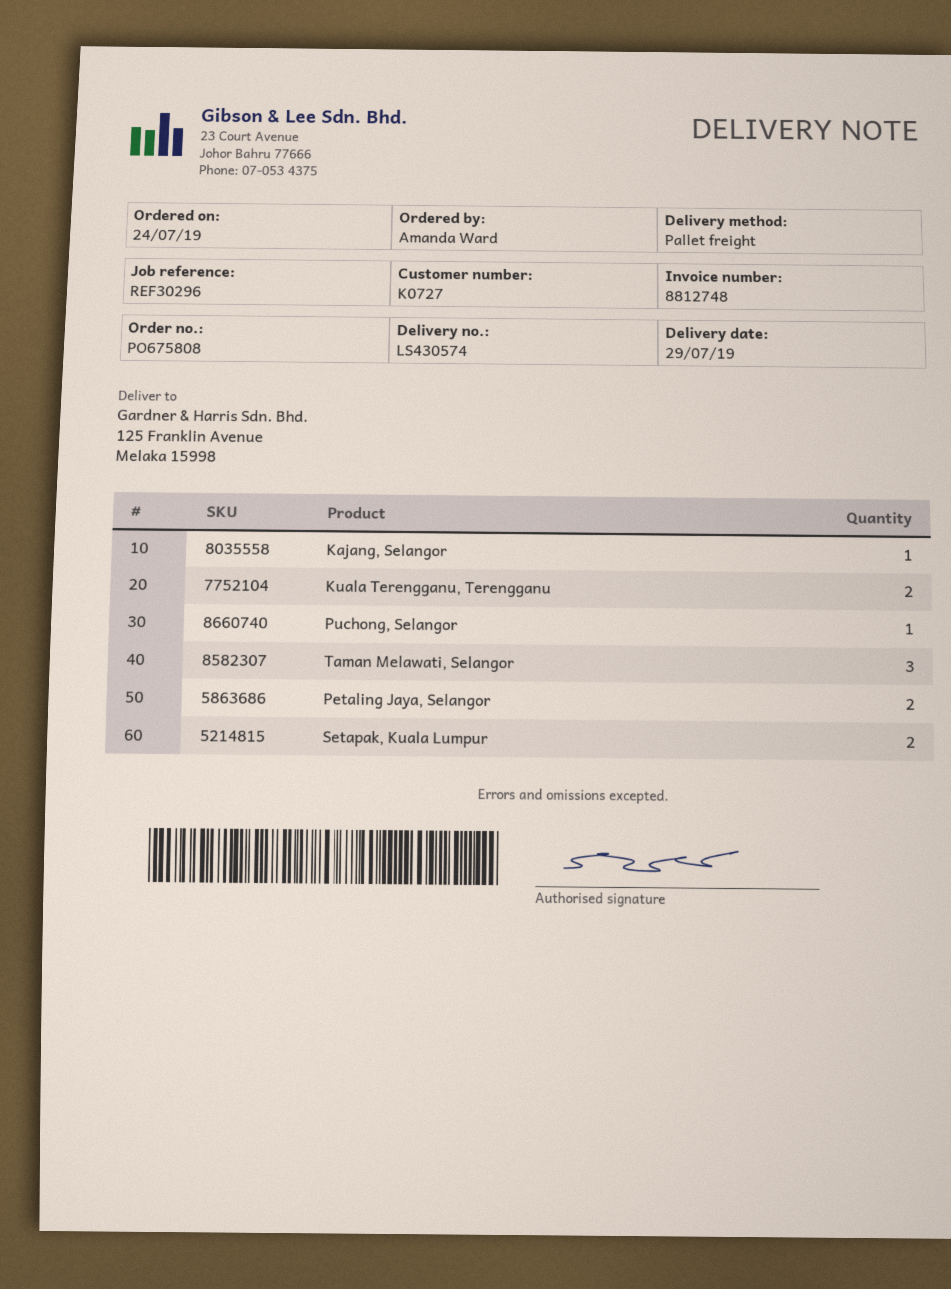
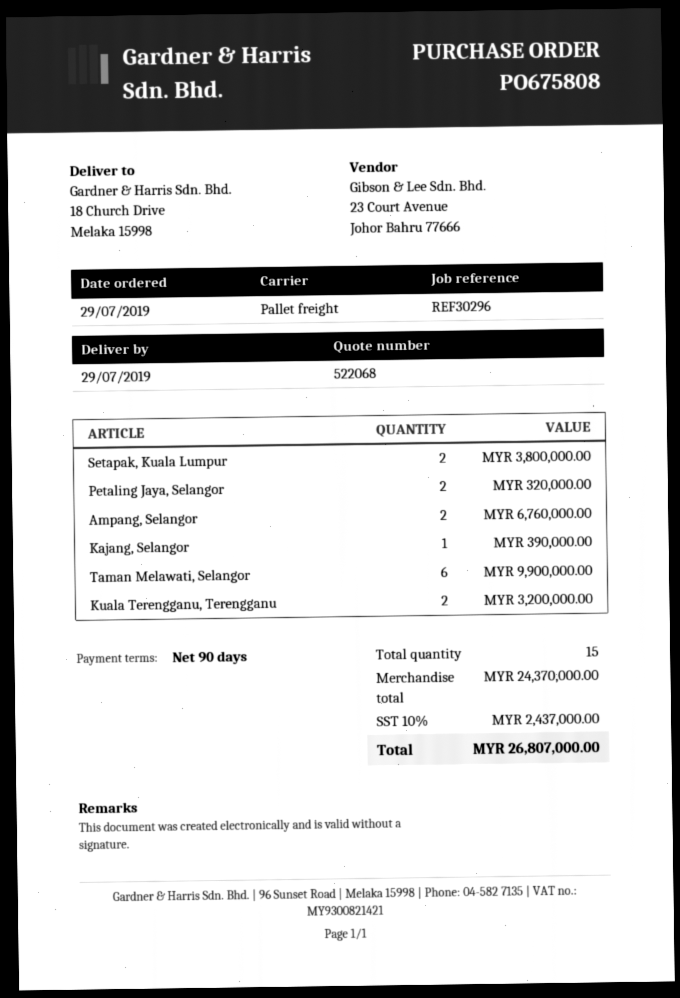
order date: 2019-07-24 -> 2019-07-29
ship to: 125 Franklin Avenue, Melaka 15998 -> 18 Church Drive, Melaka 15998
Puchong, Selangor: 1 -> none
Taman Melawati, Selangor: 3 -> 6
Ampang, Selangor: none -> 2

